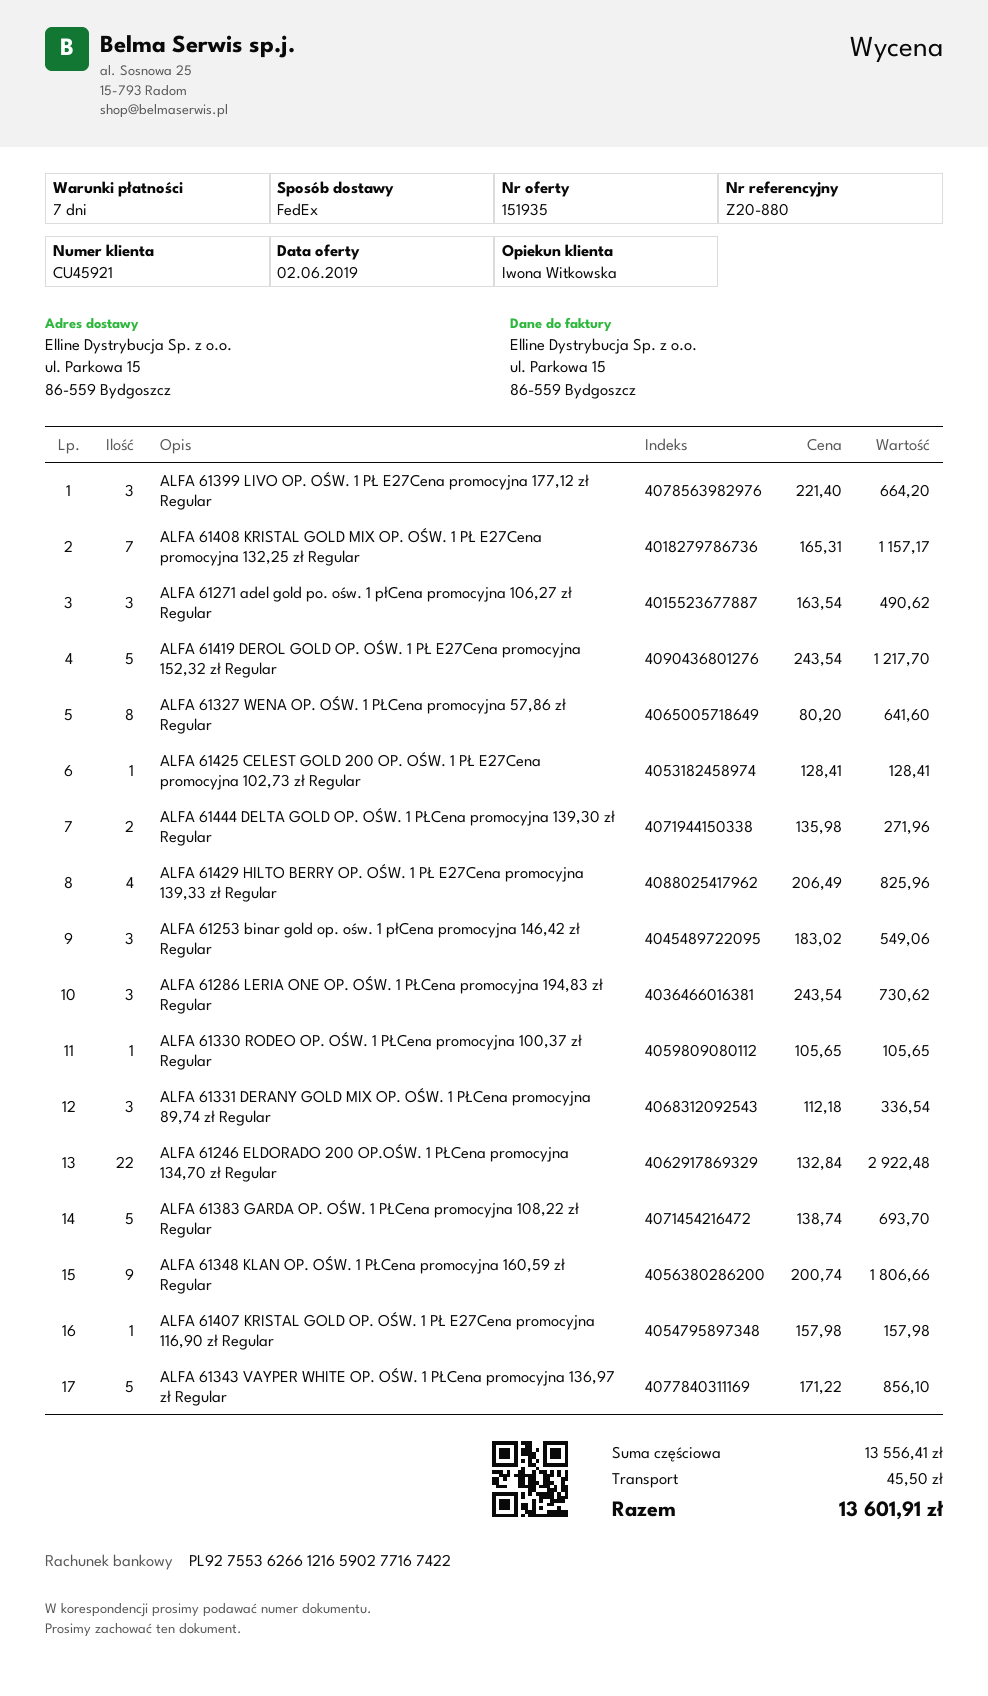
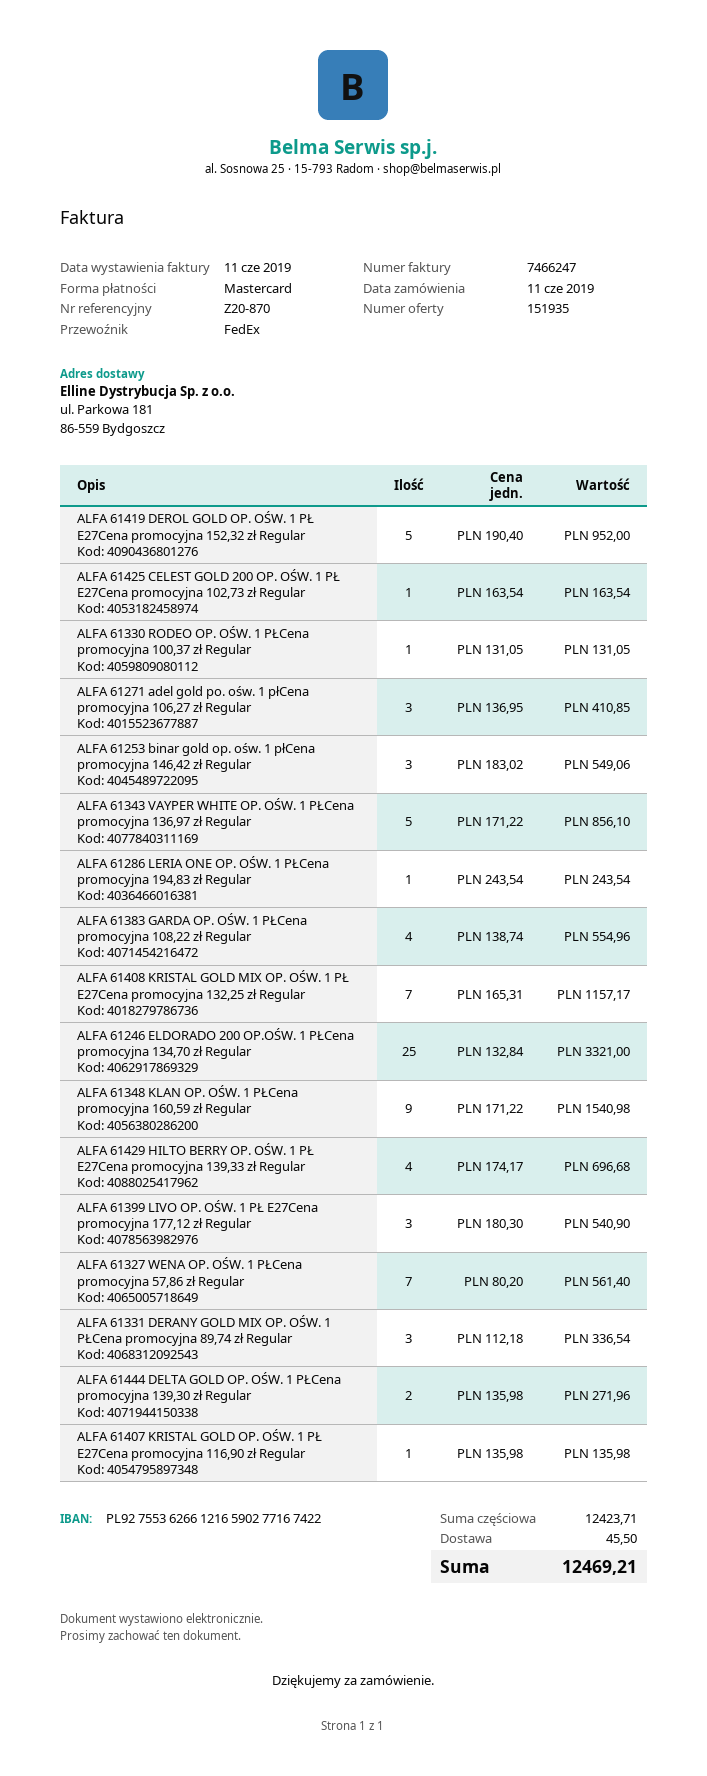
reference: Z20-880 -> Z20-870
ship to: ul. Parkowa 15, 86-559 Bydgoszcz -> ul. Parkowa 181, 86-559 Bydgoszcz
ALFA 61399 LIVO OP. OŚW. 1 PŁ E27Cena promocyjna 177,12 zł Regular: 3 x 221.40 = 664.20 -> 3 x 180.30 = 540.90
ALFA 61271 adel gold po. ośw. 1 płCena promocyjna 106,27 zł Regular: 3 x 163.54 = 490.62 -> 3 x 136.95 = 410.85
ALFA 61419 DEROL GOLD OP. OŚW. 1 PŁ E27Cena promocyjna 152,32 zł Regular: 5 x 243.54 = 1217.70 -> 5 x 190.40 = 952.00
ALFA 61327 WENA OP. OŚW. 1 PŁCena promocyjna 57,86 zł Regular: 8 x 80.20 = 641.60 -> 7 x 80.20 = 561.40
ALFA 61425 CELEST GOLD 200 OP. OŚW. 1 PŁ E27Cena promocyjna 102,73 zł Regular: 1 x 128.41 = 128.41 -> 1 x 163.54 = 163.54
ALFA 61429 HILTO BERRY OP. OŚW. 1 PŁ E27Cena promocyjna 139,33 zł Regular: 4 x 206.49 = 825.96 -> 4 x 174.17 = 696.68
ALFA 61286 LERIA ONE OP. OŚW. 1 PŁCena promocyjna 194,83 zł Regular: 3 x 243.54 = 730.62 -> 1 x 243.54 = 243.54
ALFA 61330 RODEO OP. OŚW. 1 PŁCena promocyjna 100,37 zł Regular: 1 x 105.65 = 105.65 -> 1 x 131.05 = 131.05
ALFA 61246 ELDORADO 200 OP.OŚW. 1 PŁCena promocyjna 134,70 zł Regular: 22 x 132.84 = 2922.48 -> 25 x 132.84 = 3321.00
ALFA 61383 GARDA OP. OŚW. 1 PŁCena promocyjna 108,22 zł Regular: 5 x 138.74 = 693.70 -> 4 x 138.74 = 554.96
ALFA 61348 KLAN OP. OŚW. 1 PŁCena promocyjna 160,59 zł Regular: 9 x 200.74 = 1806.66 -> 9 x 171.22 = 1540.98
ALFA 61407 KRISTAL GOLD OP. OŚW. 1 PŁ E27Cena promocyjna 116,90 zł Regular: 1 x 157.98 = 157.98 -> 1 x 135.98 = 135.98
subtotal: 13556.41 -> 12423.71
total: 13601.91 -> 12469.21

